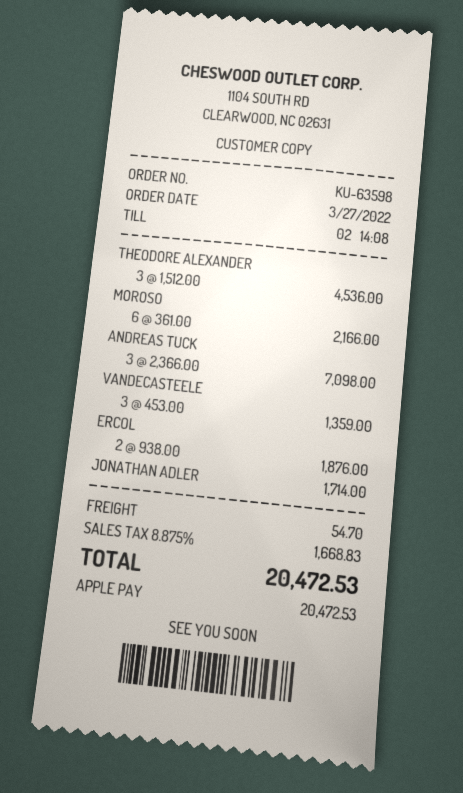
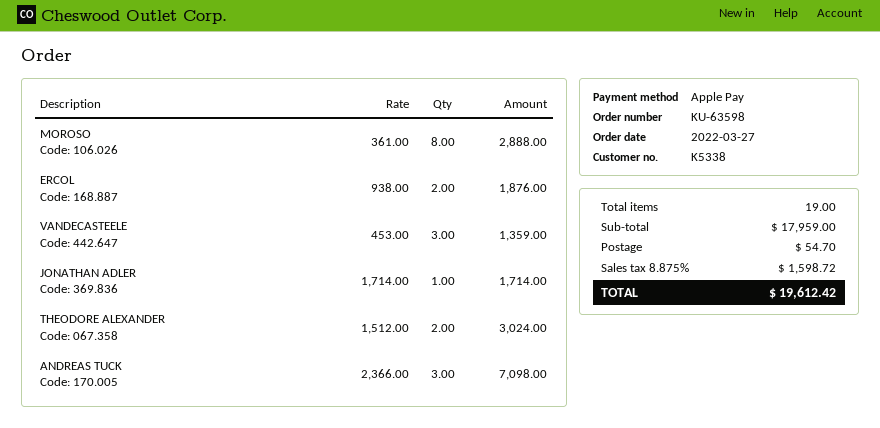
THEODORE ALEXANDER: 3 x 1512.00 = 4536.00 -> 2 x 1512.00 = 3024.00
MOROSO: 6 x 361.00 = 2166.00 -> 8 x 361.00 = 2888.00
tax: 8.875% = 1668.83 -> 8.875% = 1598.72
total: 20472.53 -> 19612.42

